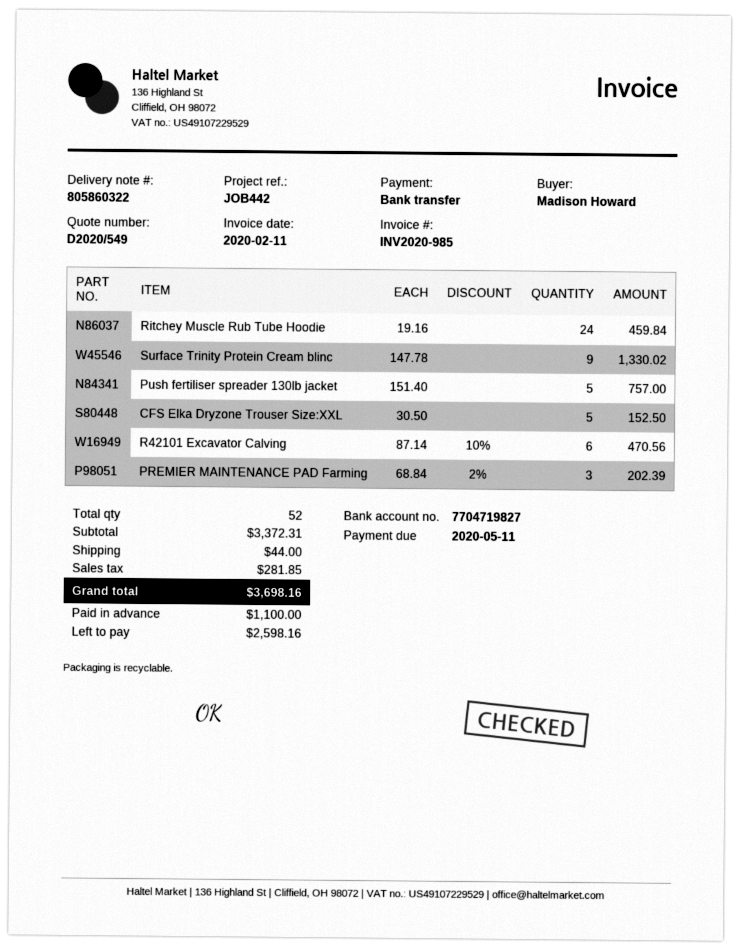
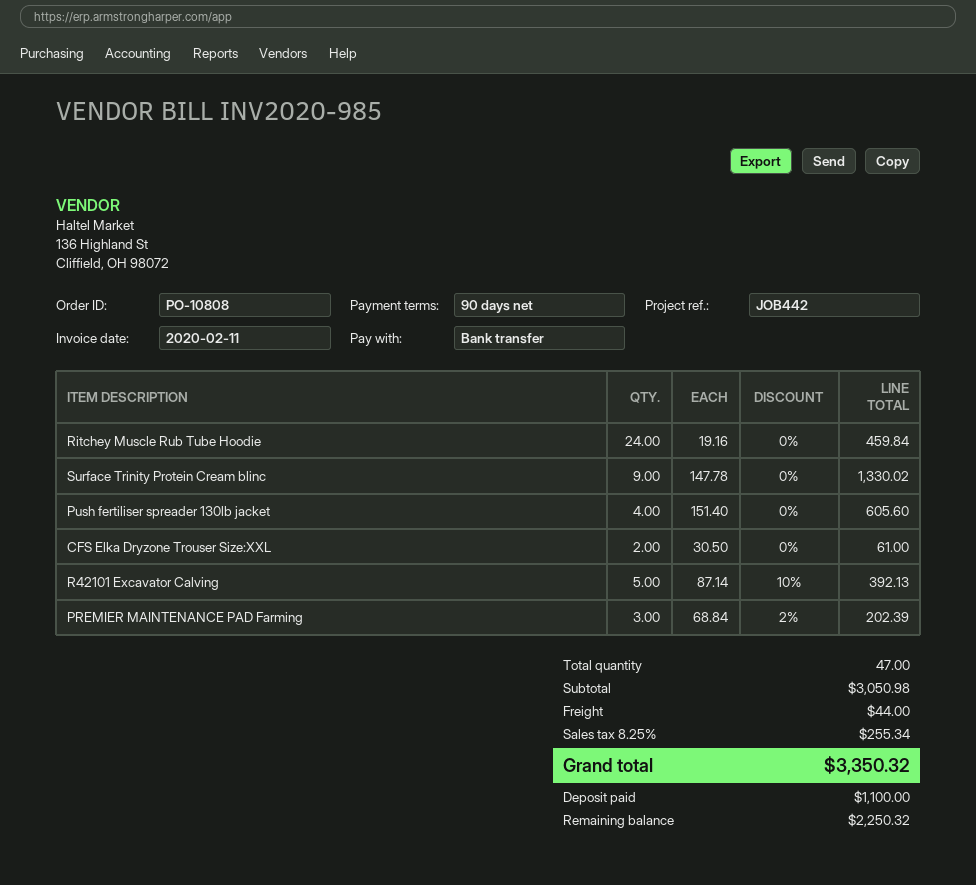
Push fertiliser spreader 130lb jacket: 5 x 151.40 = 757.00 -> 4 x 151.40 = 605.60
CFS Elka Dryzone Trouser Size:XXL: 5 x 30.50 = 152.50 -> 2 x 30.50 = 61.00
R42101 Excavator Calving: 6 x 87.14 - 10% = 470.56 -> 5 x 87.14 - 10% = 392.13
total quantity: 52 -> 47
subtotal: 3372.31 -> 3050.98
tax: 281.85 -> 255.34
total: 3698.16 -> 3350.32
balance: 2598.16 -> 2250.32

